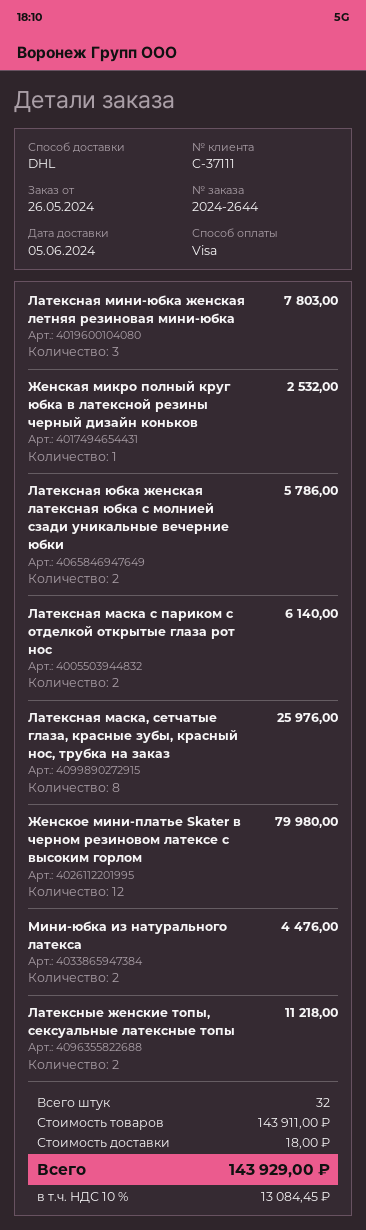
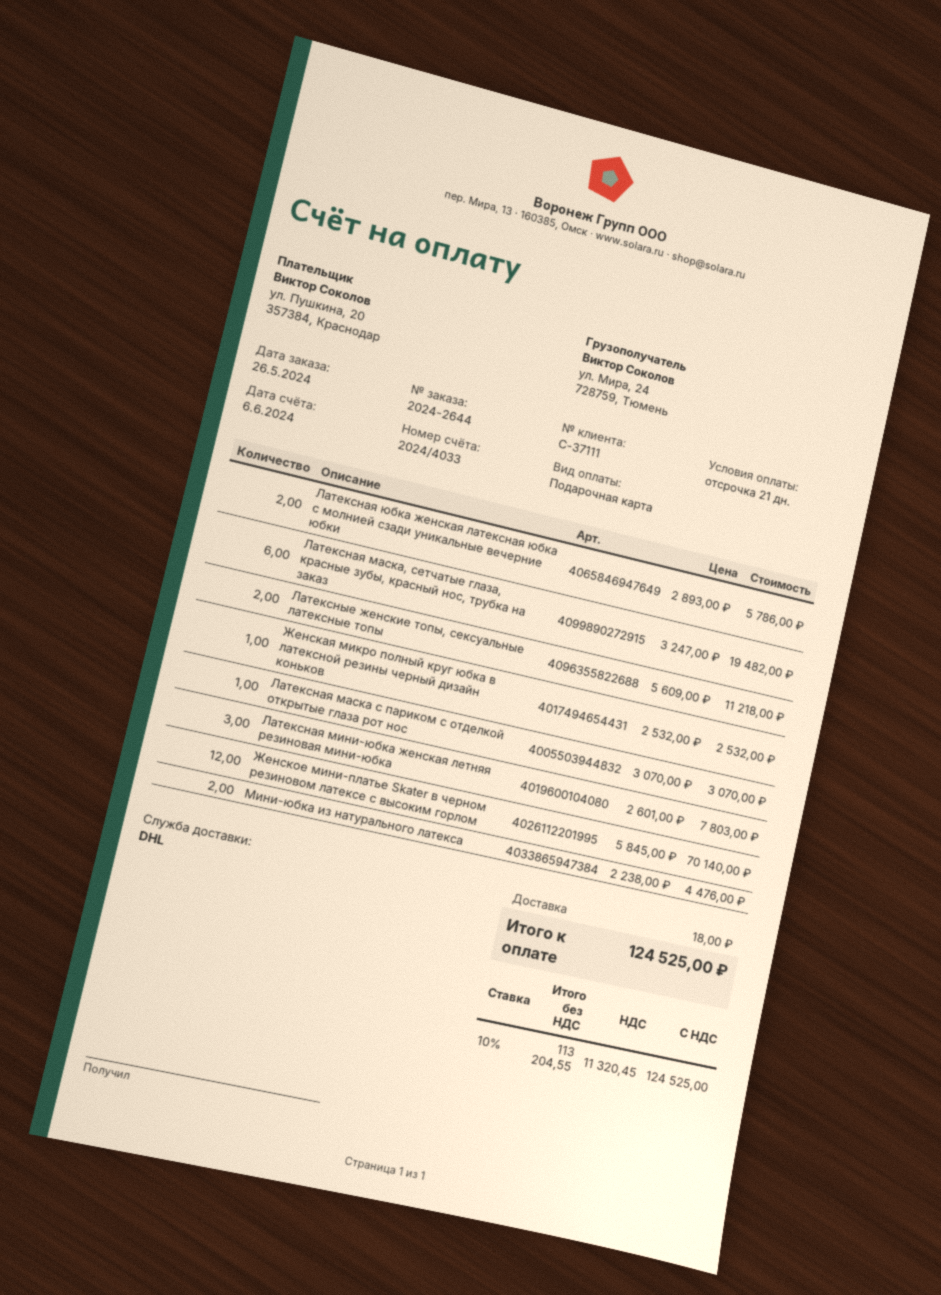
payment method: Visa -> gift card
Латексная маска с париком с отделкой открытые глаза рот нос: 2 for 6140.00 -> 1 for 3070.00
Латексная маска, сетчатые глаза, красные зубы, красный нос, трубка на заказ: 8 for 25976.00 -> 6 for 19482.00
Женское мини-платье Skater в черном резиновом латексе с высоким горлом: 12 for 79980.00 -> 12 for 70140.00
tax: 10% = 13084.45 -> 10% = 11320.45
total: 143929.00 -> 124525.00

